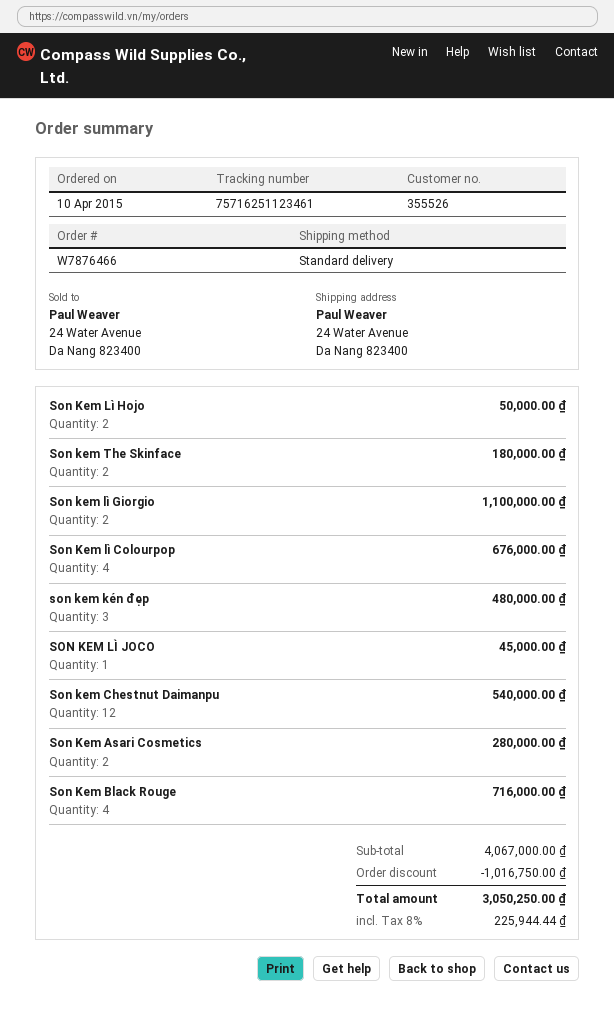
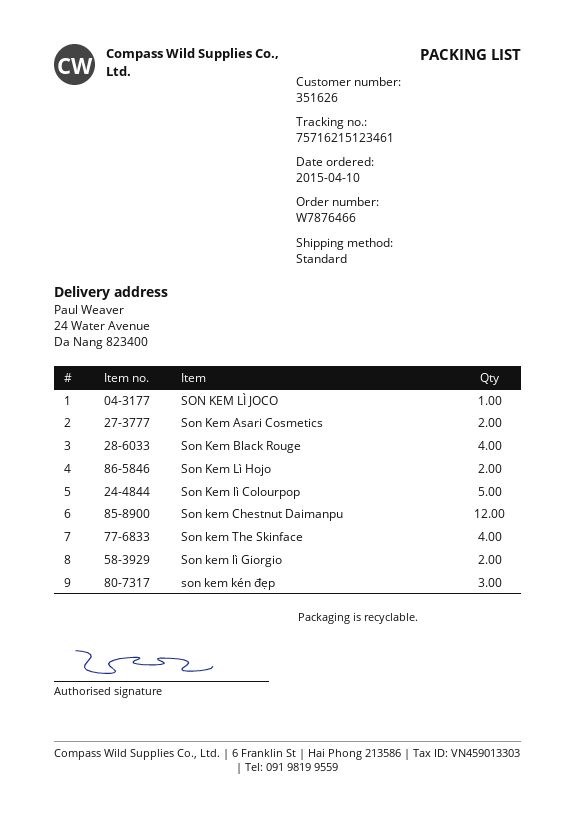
customer number: 355526 -> 351626
tracking number: 75716251123461 -> 75716215123461
Son kem The Skinface: 2 -> 4
Son Kem lì Colourpop: 4 -> 5

